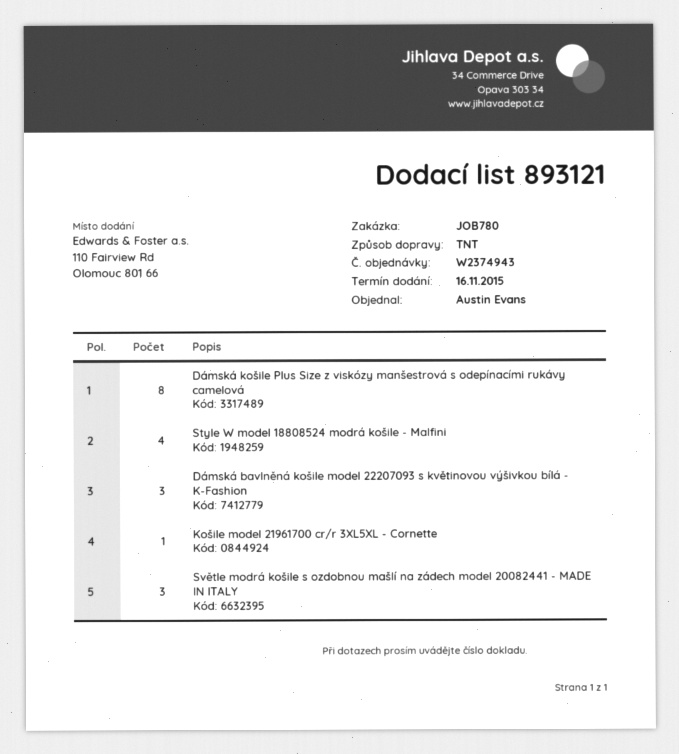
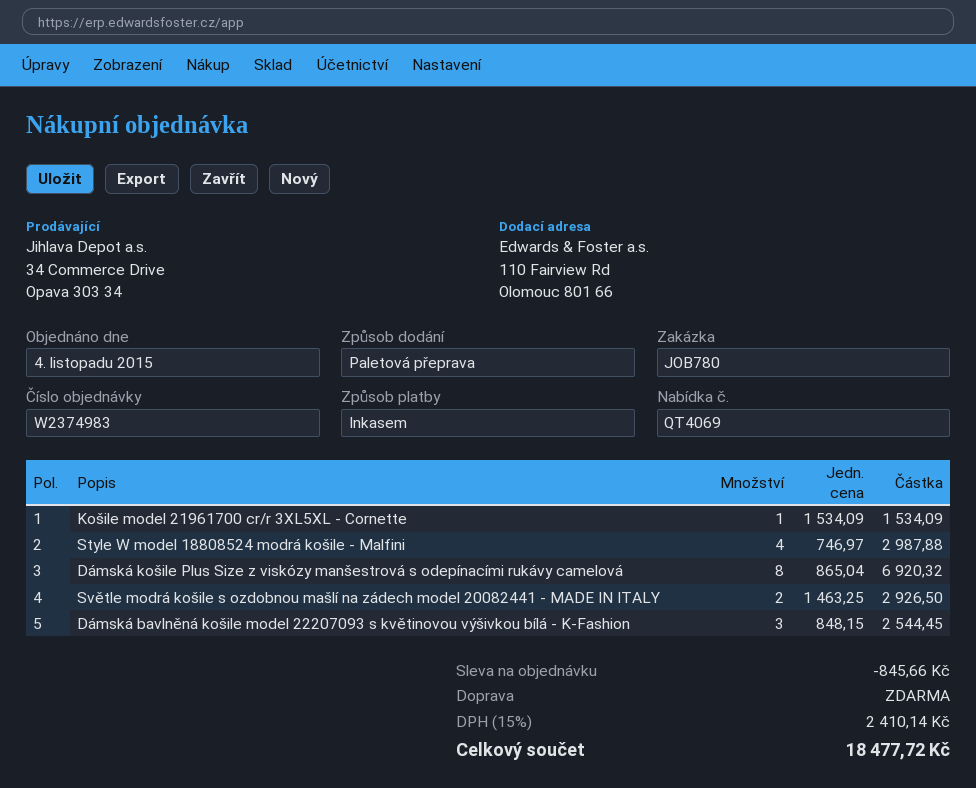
order number: W2374943 -> W2374983
shipping method: TNT -> pallet freight
Světle modrá košile s ozdobnou mašlí na zádech model 20082441 - MADE IN ITALY: 3 -> 2

